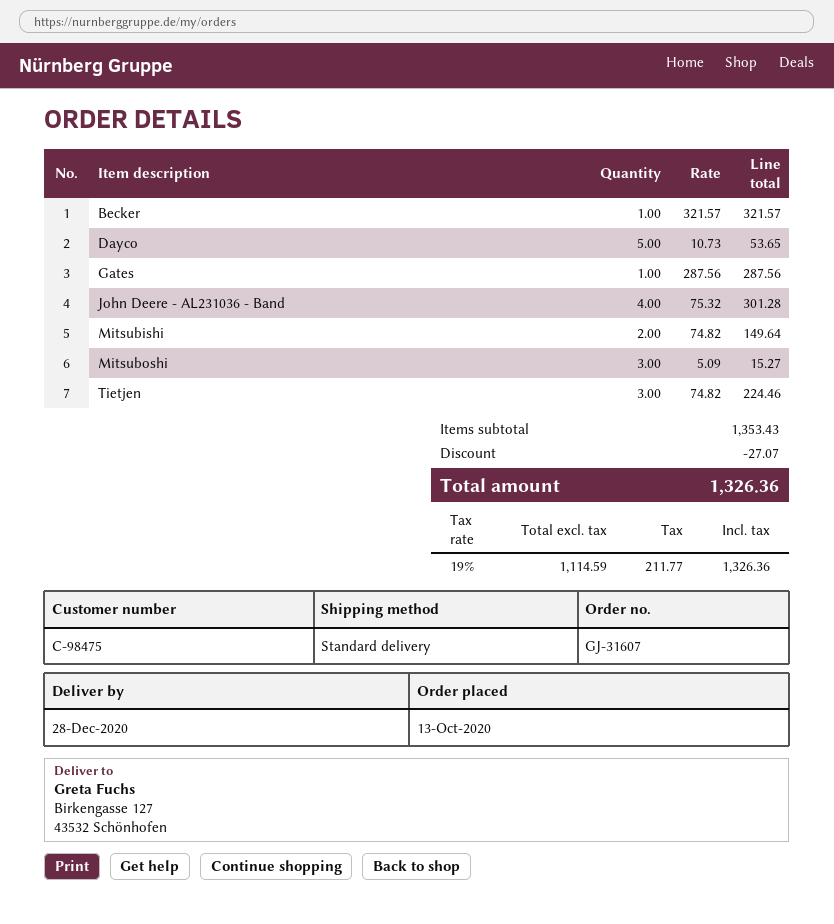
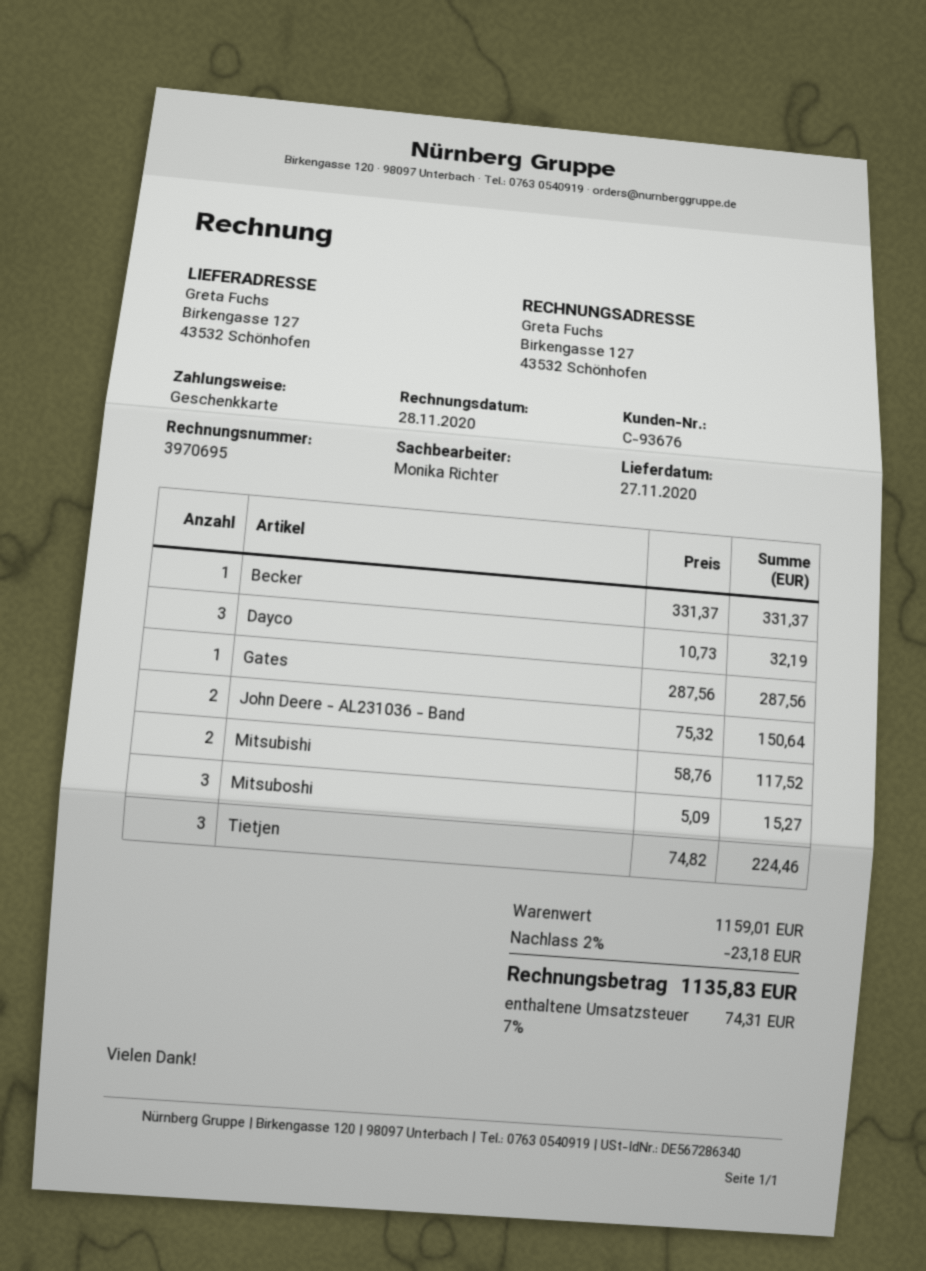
delivery date: 2020-12-28 -> 2020-11-27
customer number: C-98475 -> C-93676
Becker: 1 x 321.57 = 321.57 -> 1 x 331.37 = 331.37
Dayco: 5 x 10.73 = 53.65 -> 3 x 10.73 = 32.19
John Deere - AL231036 - Band: 4 x 75.32 = 301.28 -> 2 x 75.32 = 150.64
Mitsubishi: 2 x 74.82 = 149.64 -> 2 x 58.76 = 117.52
subtotal: 1353.43 -> 1159.01
discount: 27.07 -> 23.18
tax: 19% = 211.77 -> 7% = 74.31
total: 1326.36 -> 1135.83

